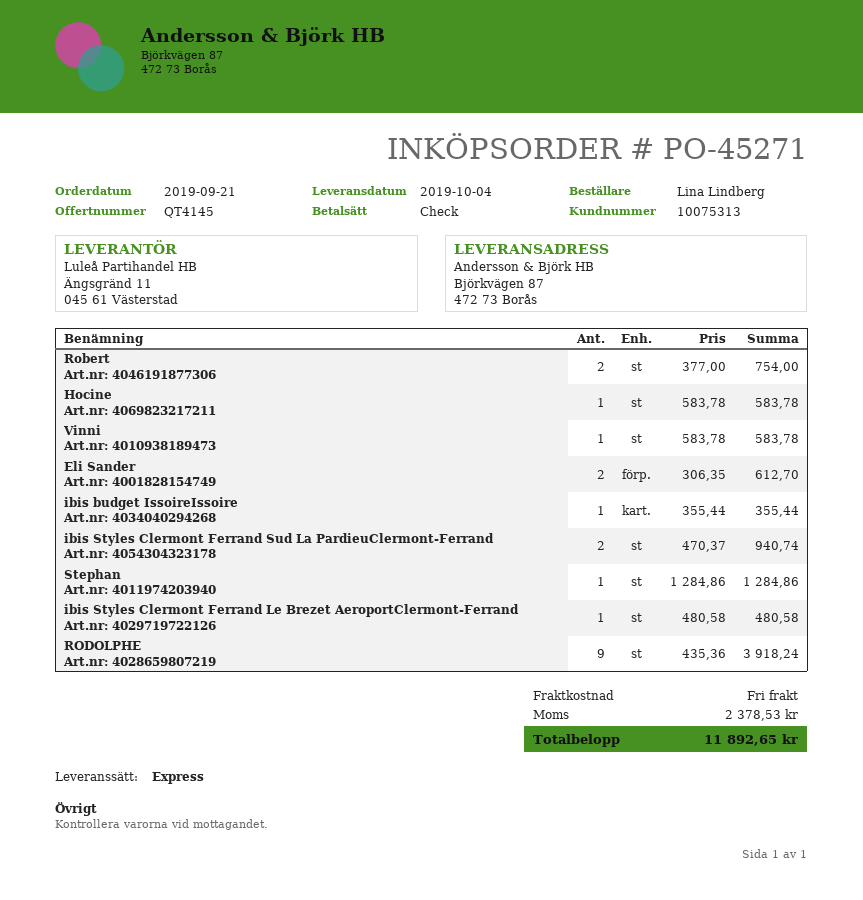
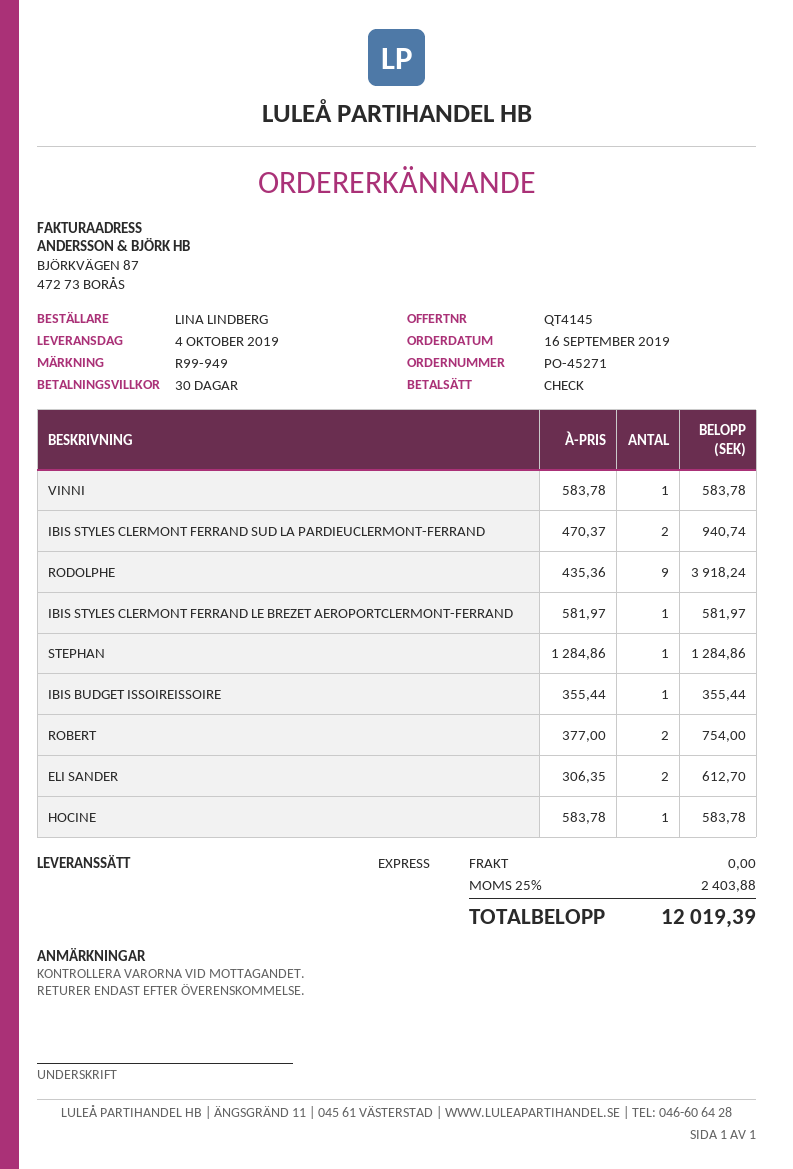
order date: 2019-09-21 -> 2019-09-16
ibis Styles Clermont Ferrand Le Brezet AeroportClermont-Ferrand: 1 x 480.58 = 480.58 -> 1 x 581.97 = 581.97
tax: 2378.53 -> 2403.88
total: 11892.65 -> 12019.39

